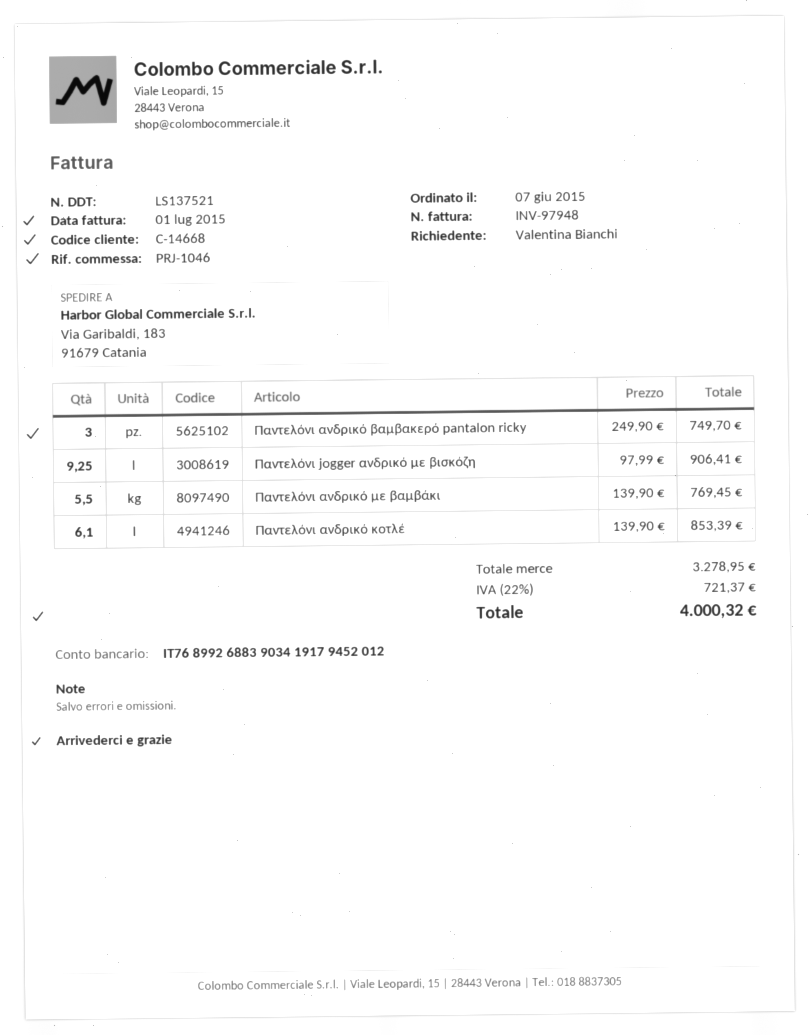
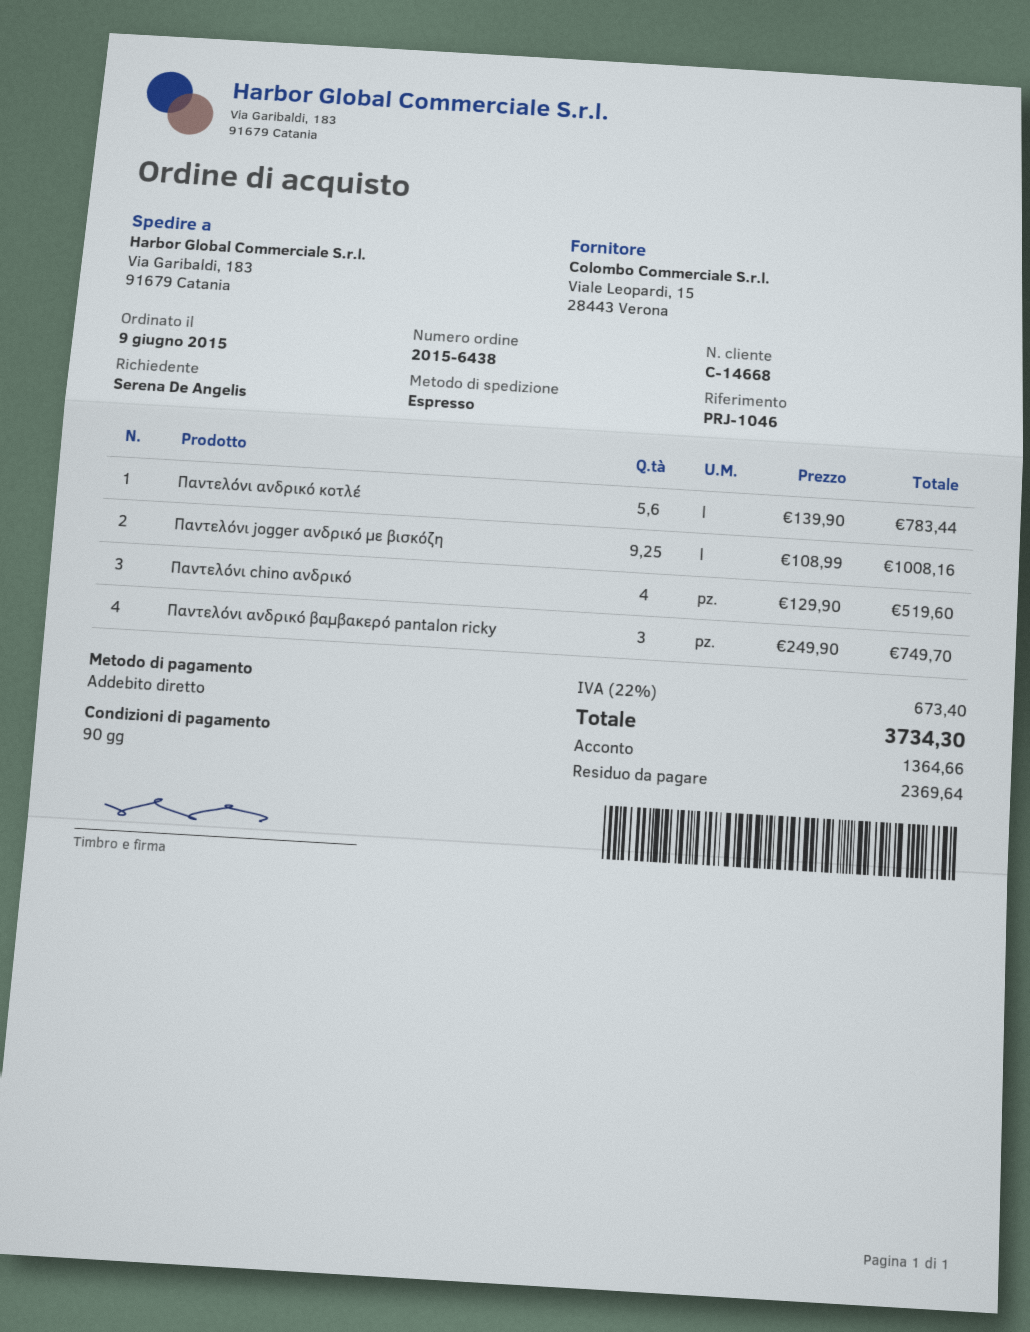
order date: 2015-06-07 -> 2015-06-09
ordered by: Valentina Bianchi -> Serena De Angelis
Παντελόνι jogger ανδρικό με βισκόζη: 9.25 x 97.99 = 906.41 -> 9.25 x 108.99 = 1008.16
Παντελόνι ανδρικό με βαμβάκι: 5.5 x 139.90 = 769.45 -> none
Παντελόνι ανδρικό κοτλέ: 6.1 x 139.90 = 853.39 -> 5.6 x 139.90 = 783.44
Παντελόνι chino ανδρικό: none -> 4 x 129.90 = 519.60
tax: 22% = 721.37 -> 22% = 673.40
total: 4000.32 -> 3734.30

